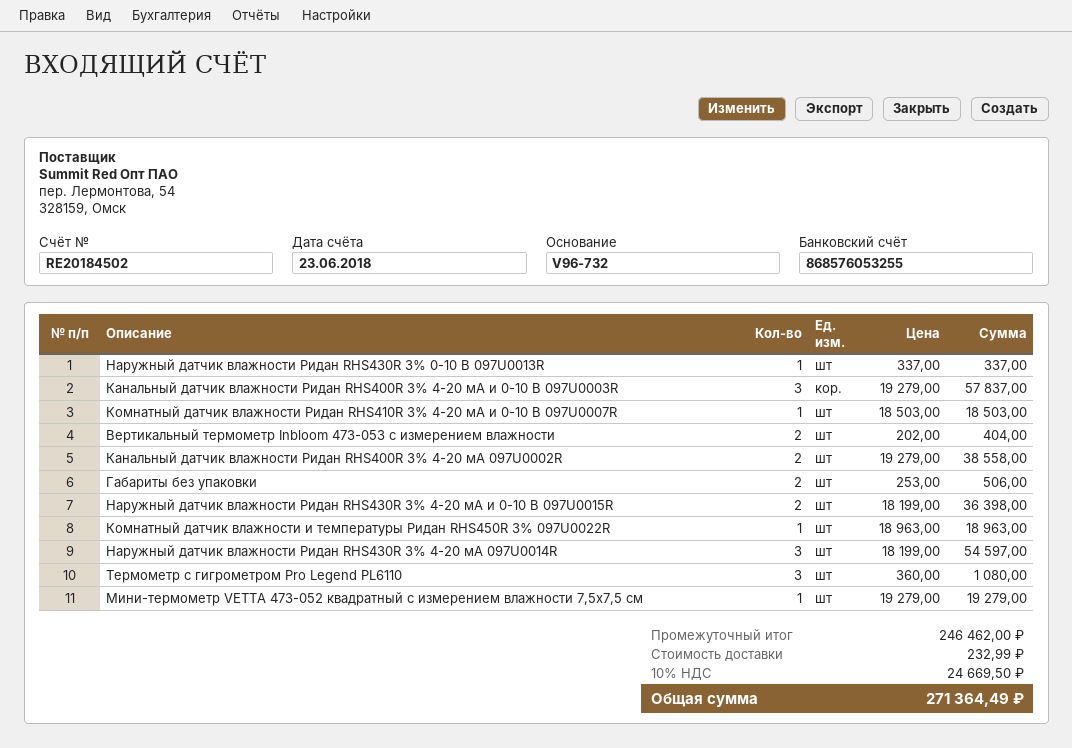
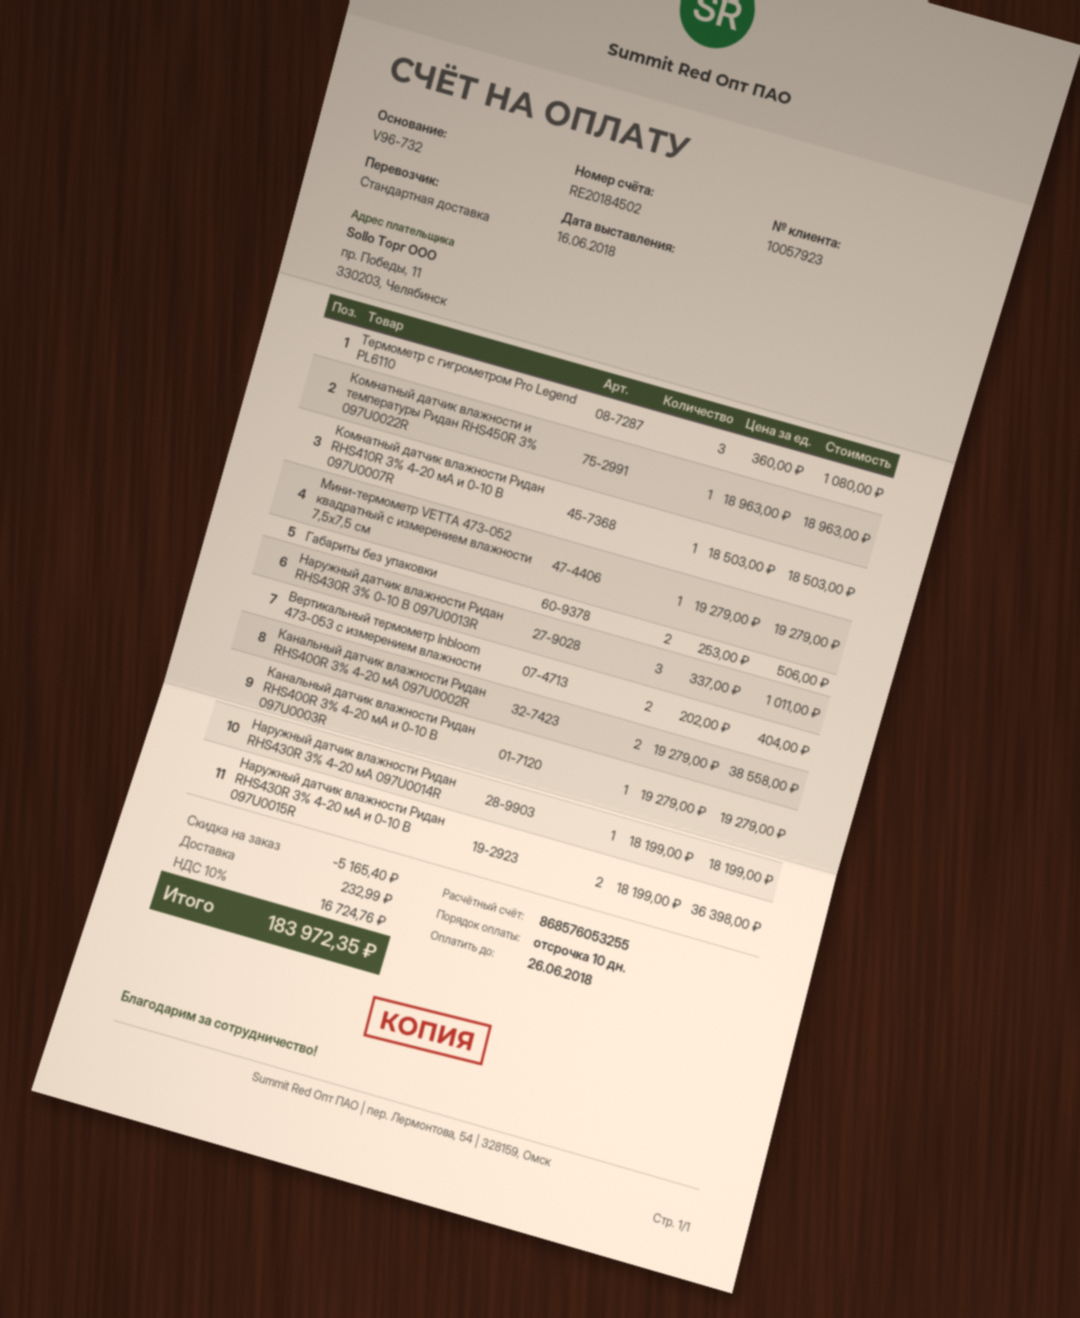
invoice date: 2018-06-23 -> 2018-06-16
Наружный датчик влажности Ридан RHS430R 3% 0-10 В 097U0013R: 1 x 337.00 = 337.00 -> 3 x 337.00 = 1011.00
Канальный датчик влажности Ридан RHS400R 3% 4-20 мА и 0-10 В 097U0003R: 3 x 19279.00 = 57837.00 -> 1 x 19279.00 = 19279.00
Наружный датчик влажности Ридан RHS430R 3% 4-20 мА 097U0014R: 3 x 18199.00 = 54597.00 -> 1 x 18199.00 = 18199.00
discount: none -> 5165.40
tax: 10% = 24669.50 -> 10% = 16724.76
total: 271364.49 -> 183972.35

